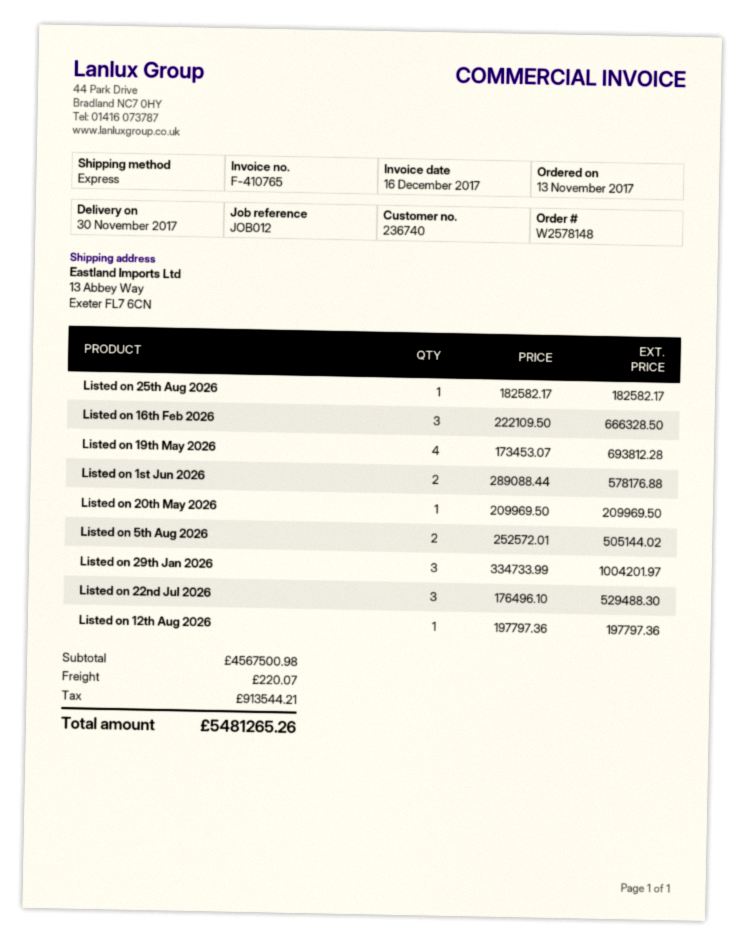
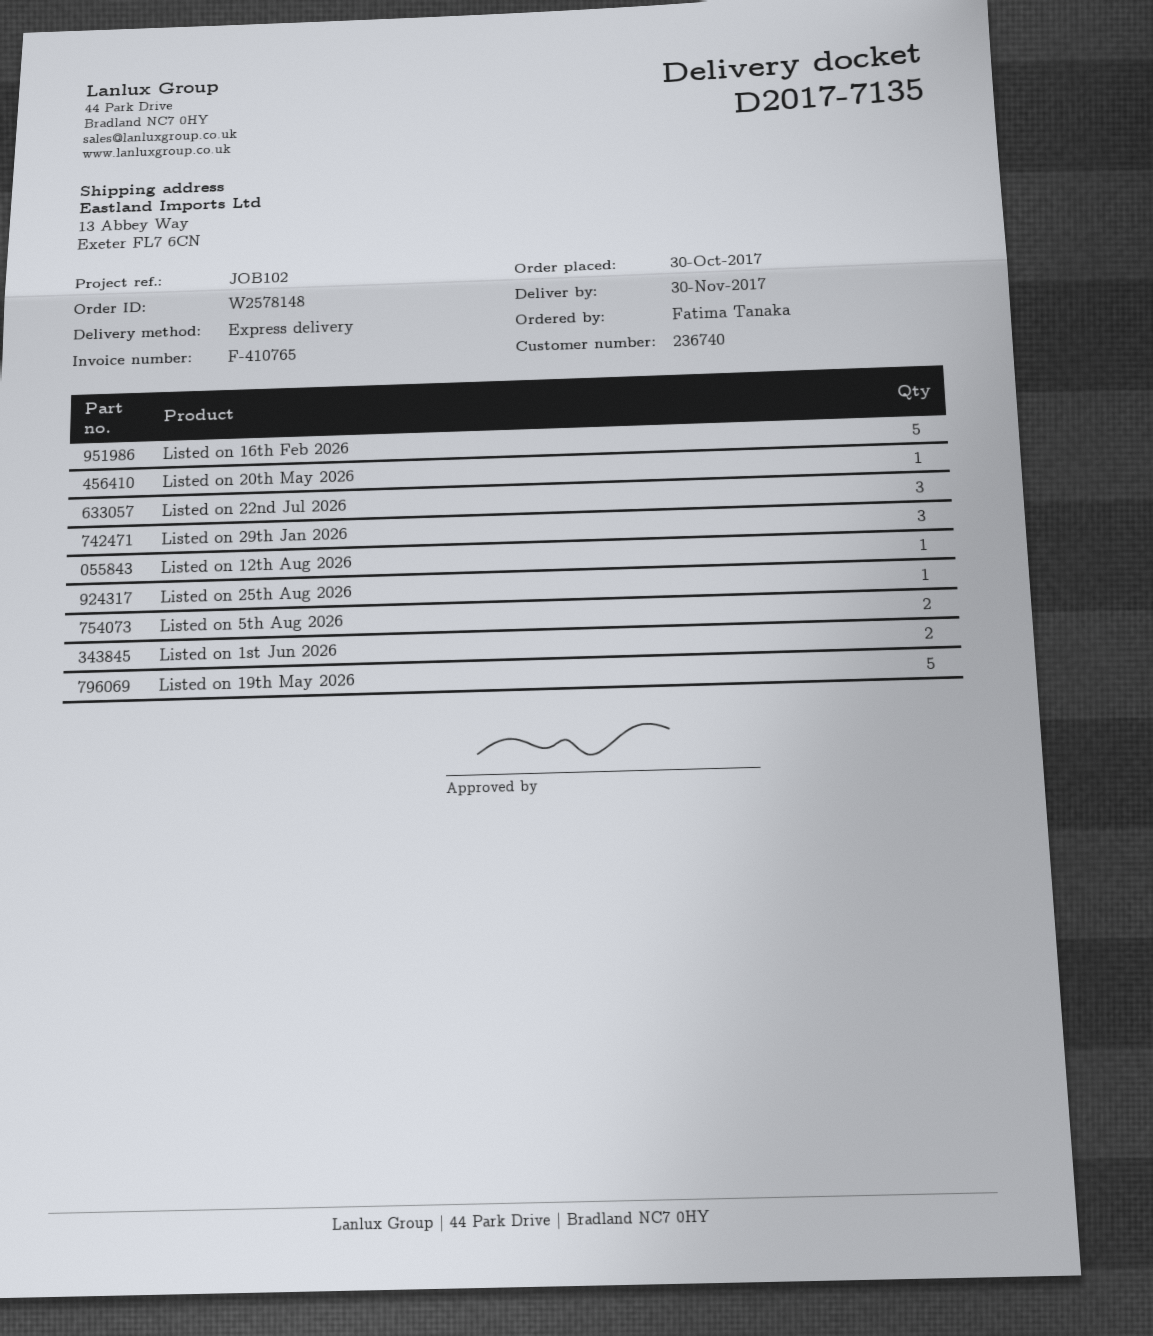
order date: 2017-11-13 -> 2017-10-30
reference: JOB012 -> JOB102
Listed on 16th Feb 2026: 3 -> 5
Listed on 19th May 2026: 4 -> 5

